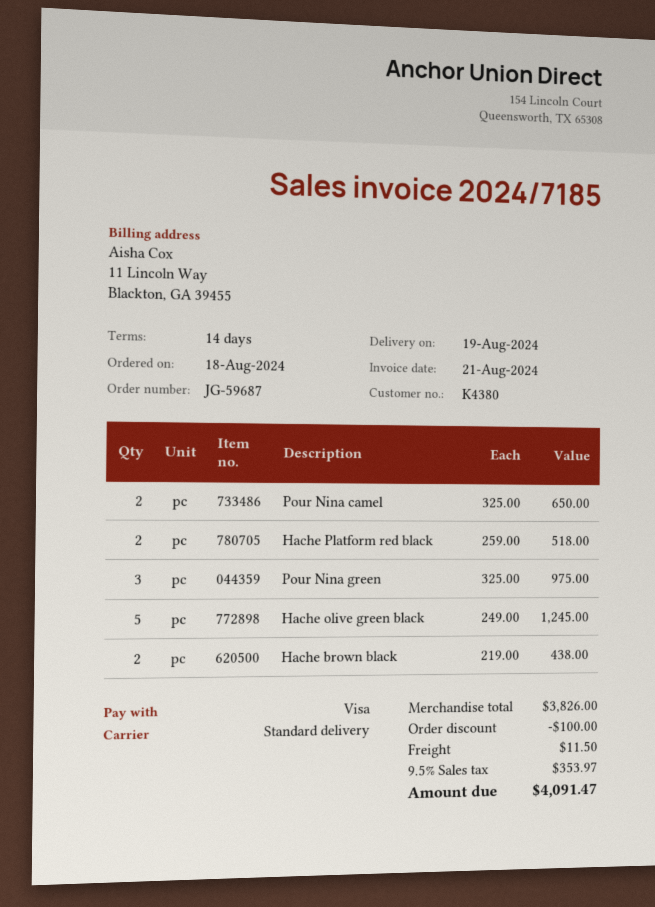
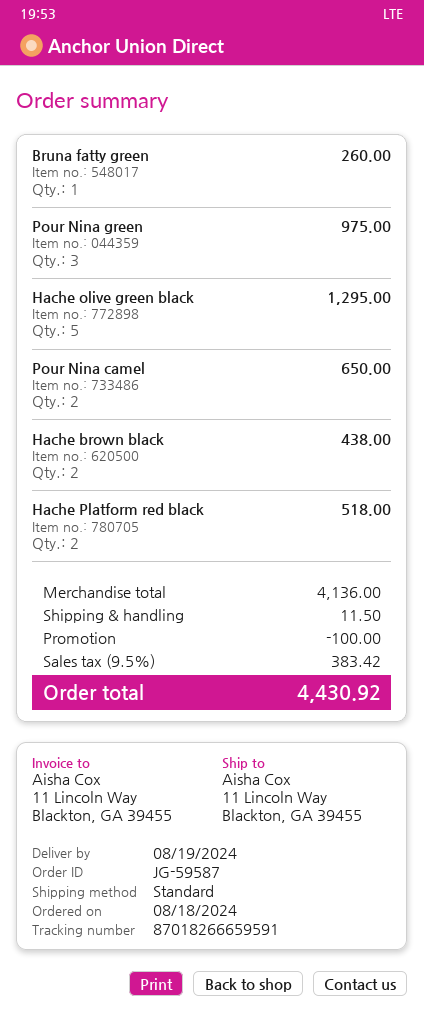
order number: JG-59687 -> JG-59587
Hache olive green black: 5 for 1245.00 -> 5 for 1295.00
Bruna fatty green: none -> 1 for 260.00
subtotal: 3826.00 -> 4136.00
tax: 9.5% = 353.97 -> 9.5% = 383.42
total: 4091.47 -> 4430.92

